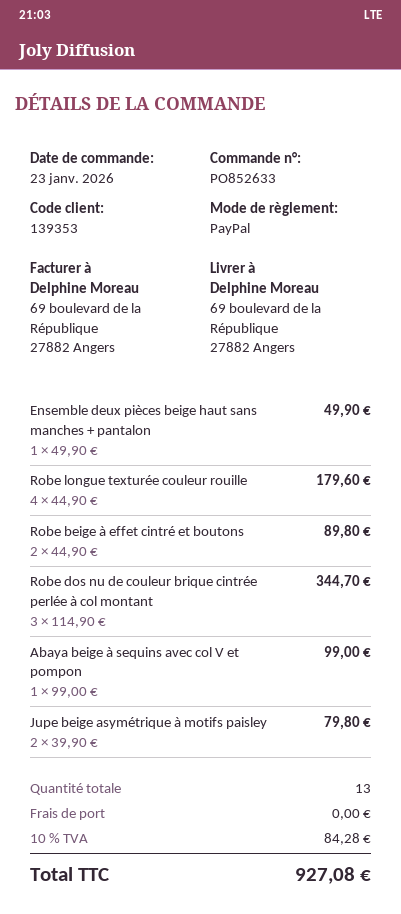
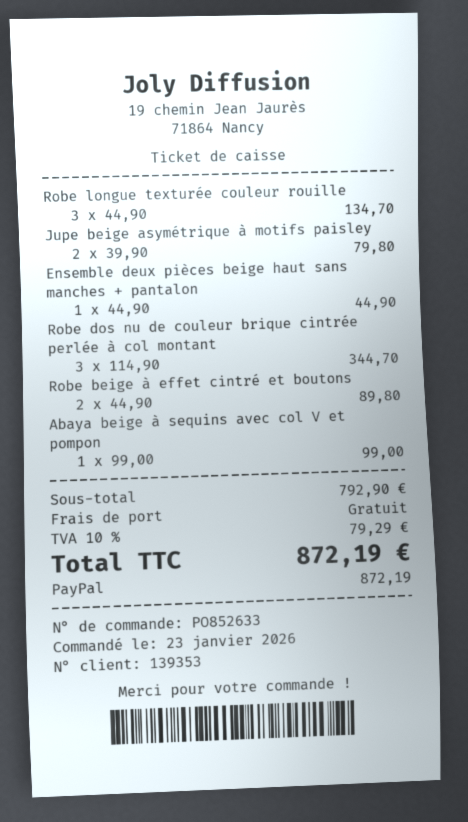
Ensemble deux pièces beige haut sans manches + pantalon: 1 x 49.90 = 49.90 -> 1 x 44.90 = 44.90
Robe longue texturée couleur rouille: 4 x 44.90 = 179.60 -> 3 x 44.90 = 134.70
tax: 10% = 84.28 -> 10% = 79.29
total: 927.08 -> 872.19

